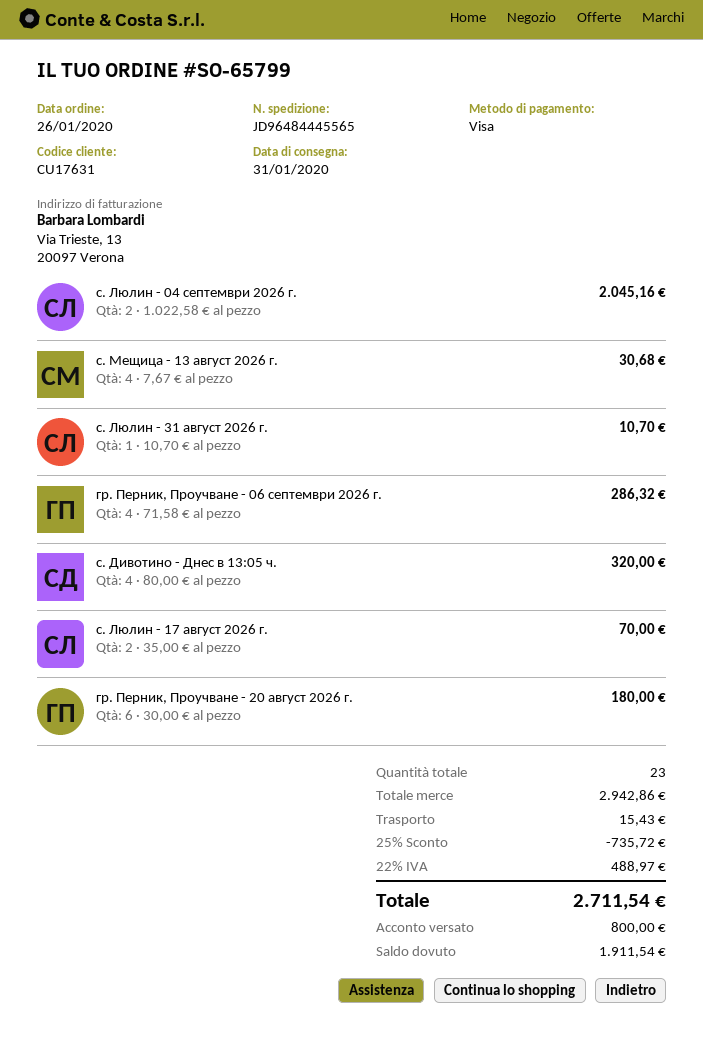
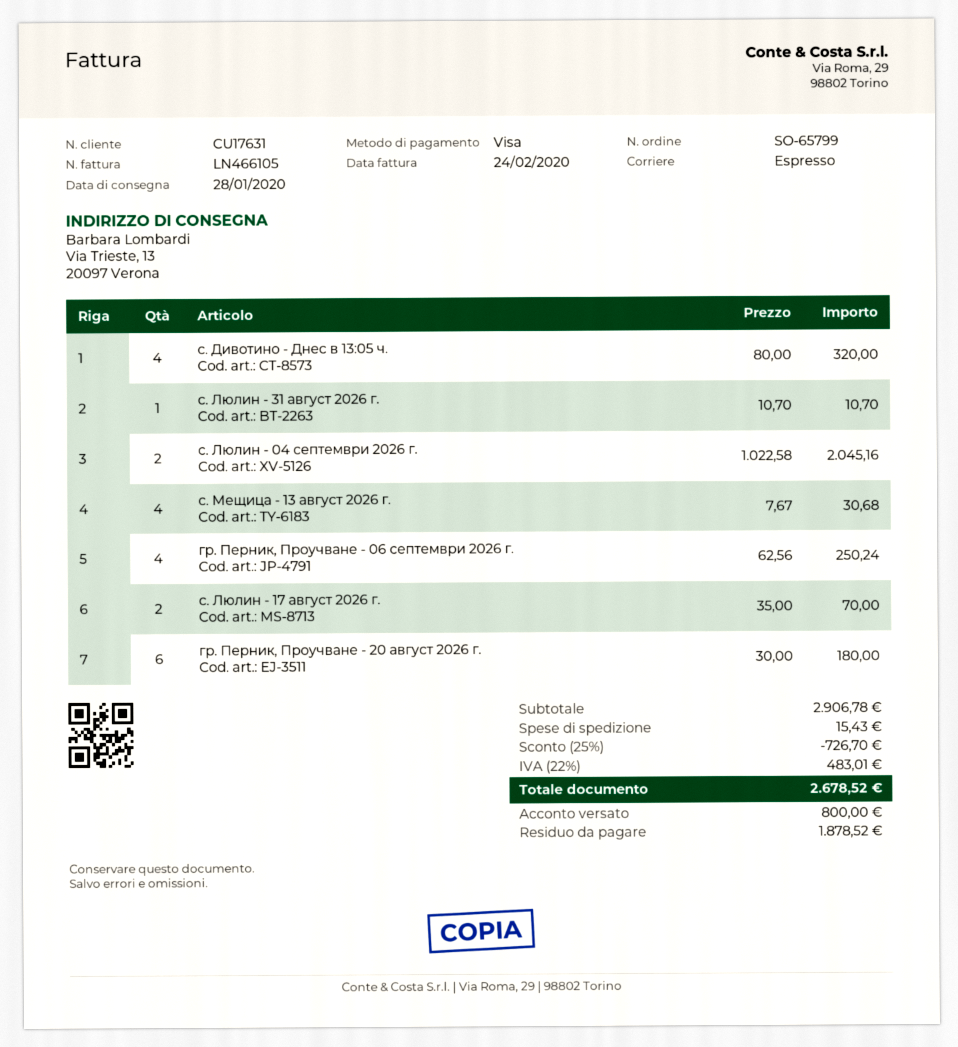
delivery date: 2020-01-31 -> 2020-01-28
гр. Перник, Проучване - 06 септември 2026 г.: 4 x 71.58 = 286.32 -> 4 x 62.56 = 250.24
subtotal: 2942.86 -> 2906.78
discount: 25% = 735.72 -> 25% = 726.70
tax: 22% = 488.97 -> 22% = 483.01
total: 2711.54 -> 2678.52
balance: 1911.54 -> 1878.52

